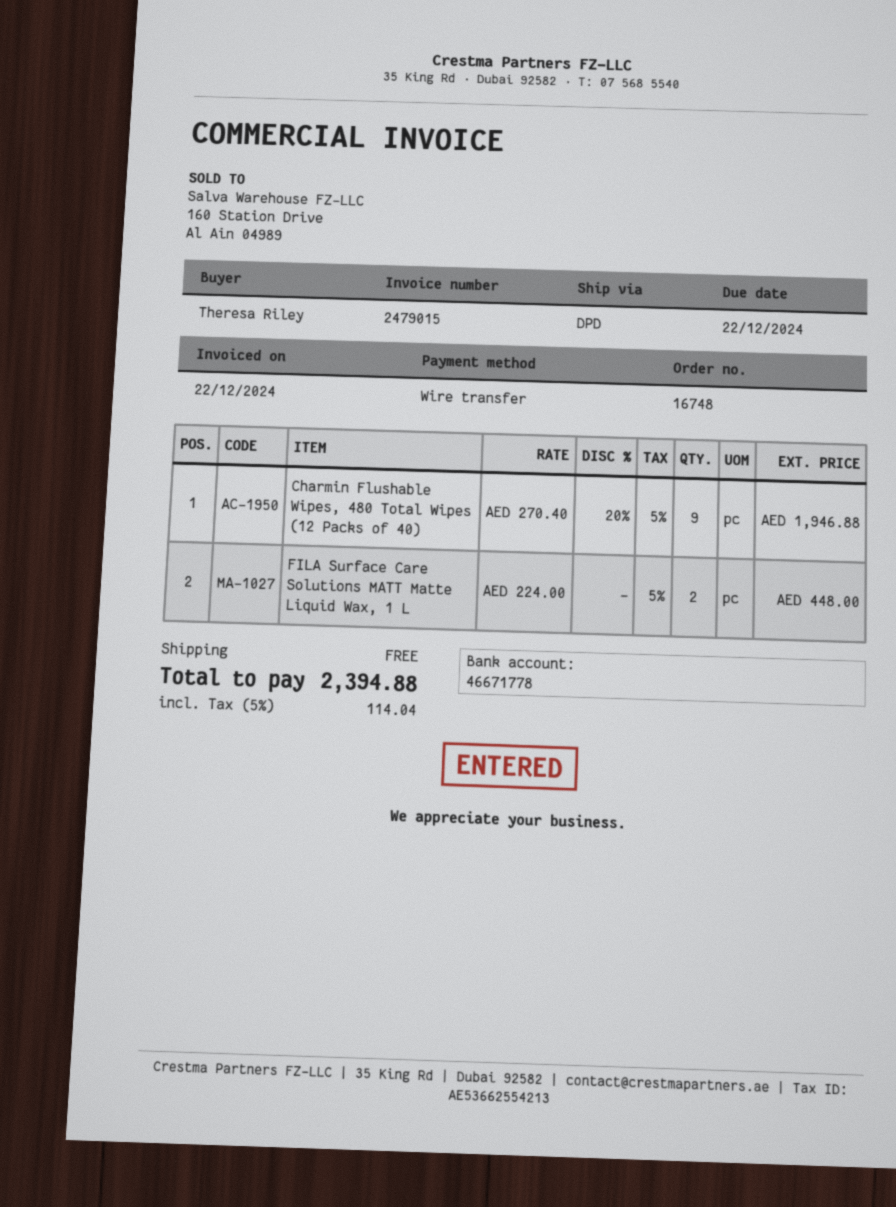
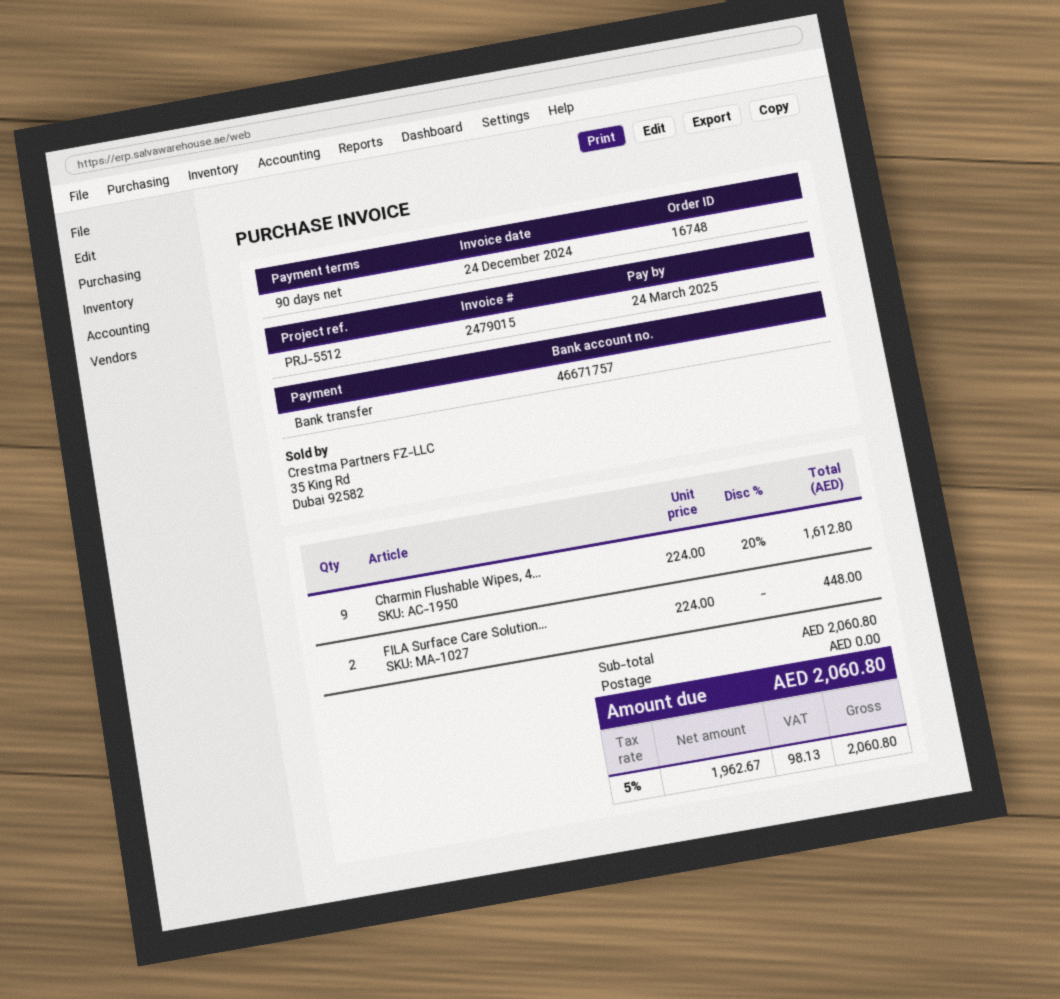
invoice date: 2024-12-22 -> 2024-12-24
due date: 2024-12-22 -> 2025-03-24
bank account: 46671778 -> 46671757
Charmin Flushable Wipes, 480 Total Wipes (12 Packs of 40): 9 x 270.40 - 20% = 1946.88 -> 9 x 224.00 - 20% = 1612.80
tax: 5% = 114.04 -> 5% = 98.13
total: 2394.88 -> 2060.80

